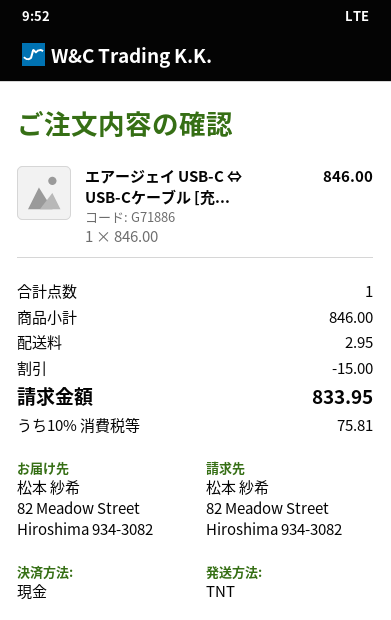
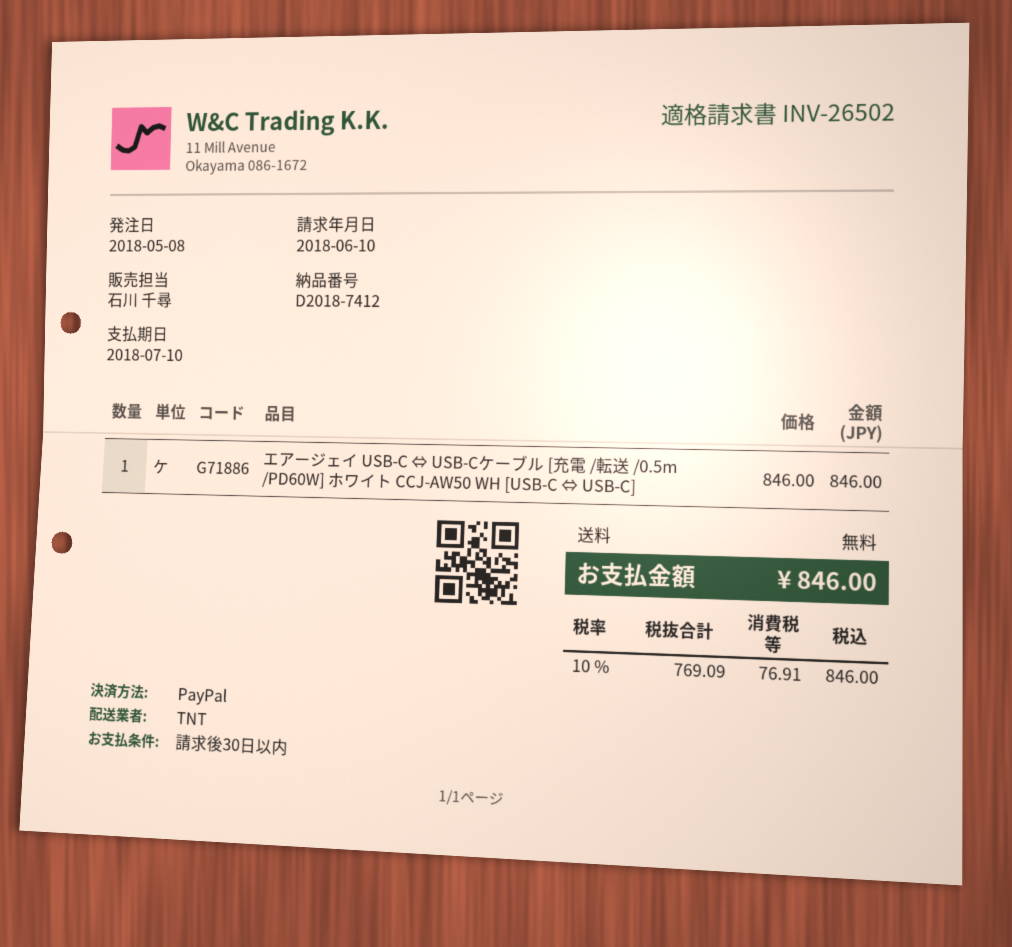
payment method: cash -> PayPal
discount: 15.00 -> none
shipping: 2.95 -> 0.00
tax: 10% = 75.81 -> 10% = 76.91
total: 833.95 -> 846.00

